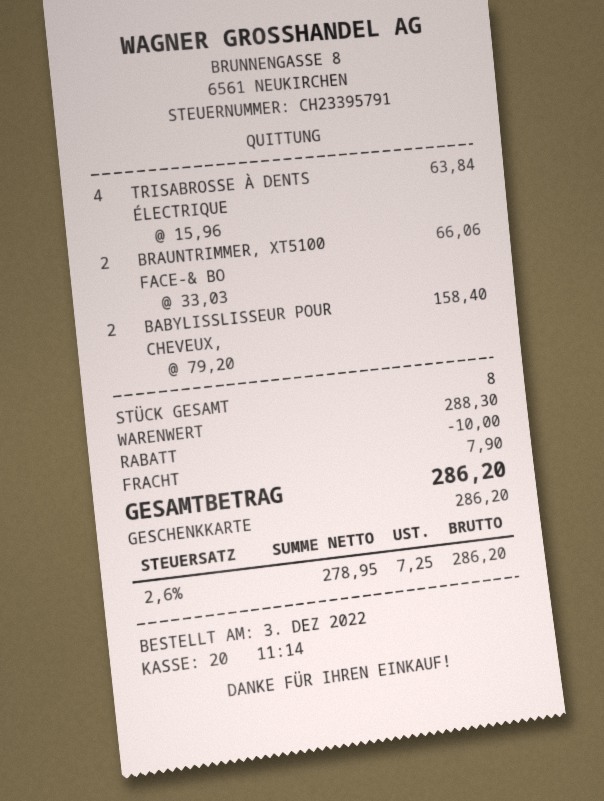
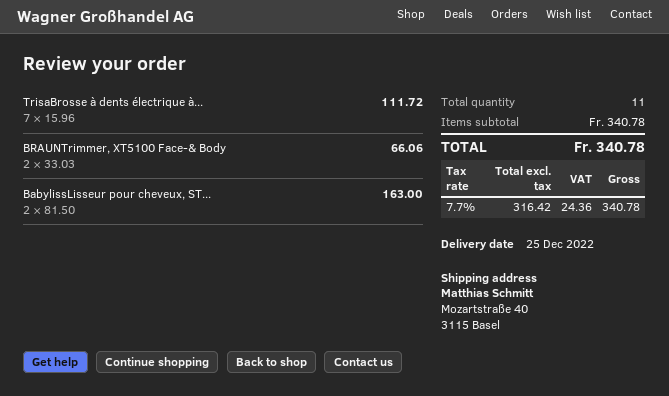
TRISABROSSE À DENTS ÉLECTRIQUE: 4 x 15.96 = 63.84 -> 7 x 15.96 = 111.72
BABYLISSLISSEUR POUR CHEVEUX,: 2 x 79.20 = 158.40 -> 2 x 81.50 = 163.00
total quantity: 8 -> 11
subtotal: 288.30 -> 340.78
discount: 10.00 -> none
shipping: 7.90 -> none
net: 278.95 -> 316.42
tax: 2.6% = 7.25 -> 7.7% = 24.36
total: 286.20 -> 340.78

